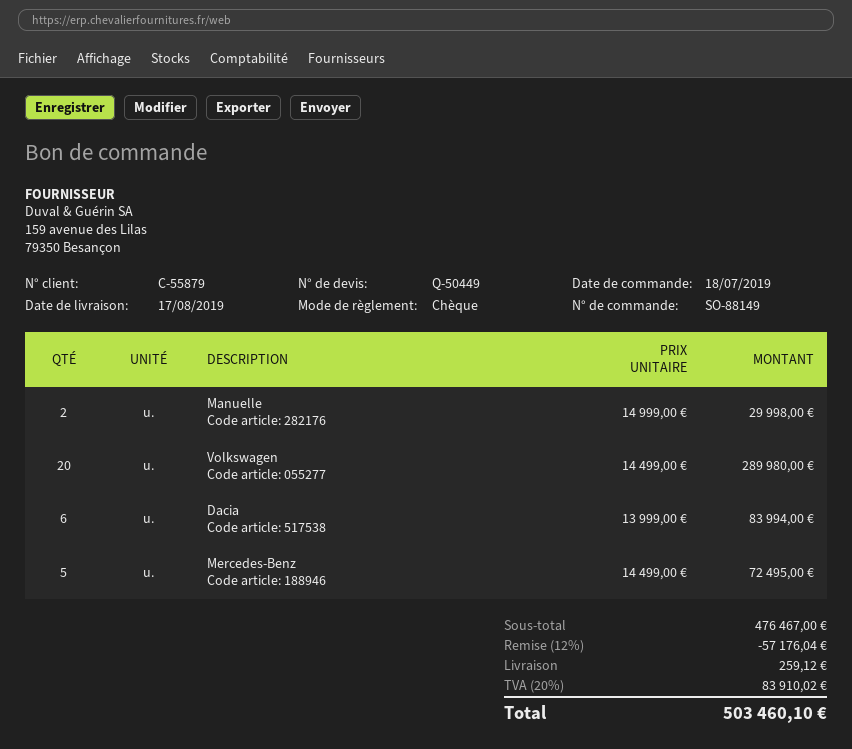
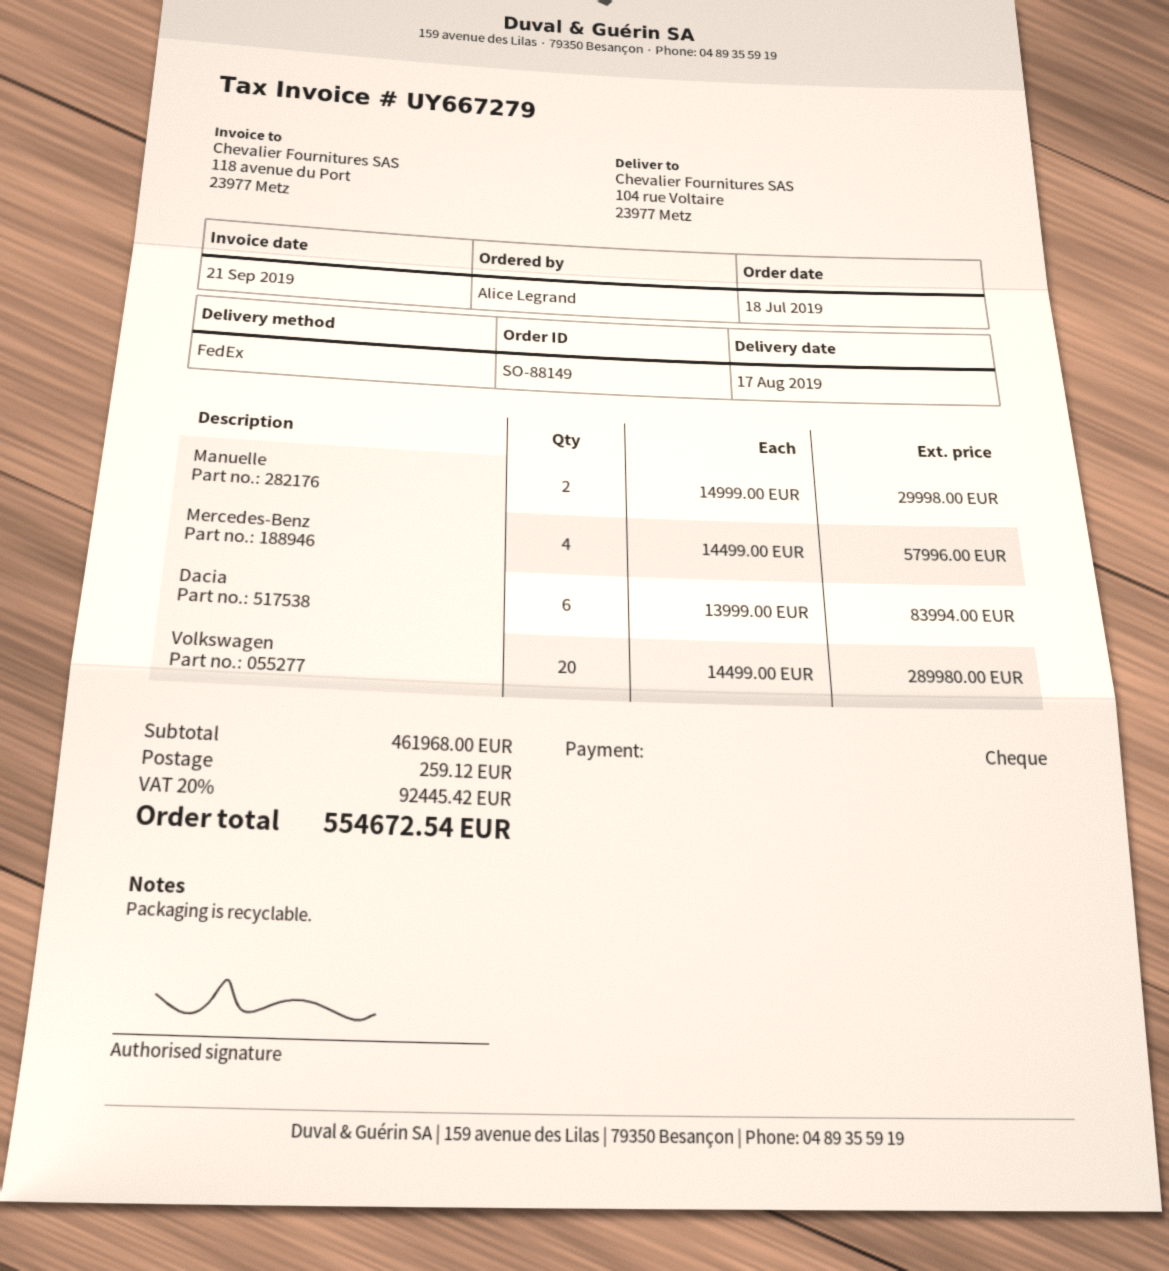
Mercedes-Benz: 5 x 14499.00 = 72495.00 -> 4 x 14499.00 = 57996.00
subtotal: 476467.00 -> 461968.00
discount: 12% = 57176.04 -> none
tax: 20% = 83910.02 -> 20% = 92445.42
total: 503460.10 -> 554672.54

